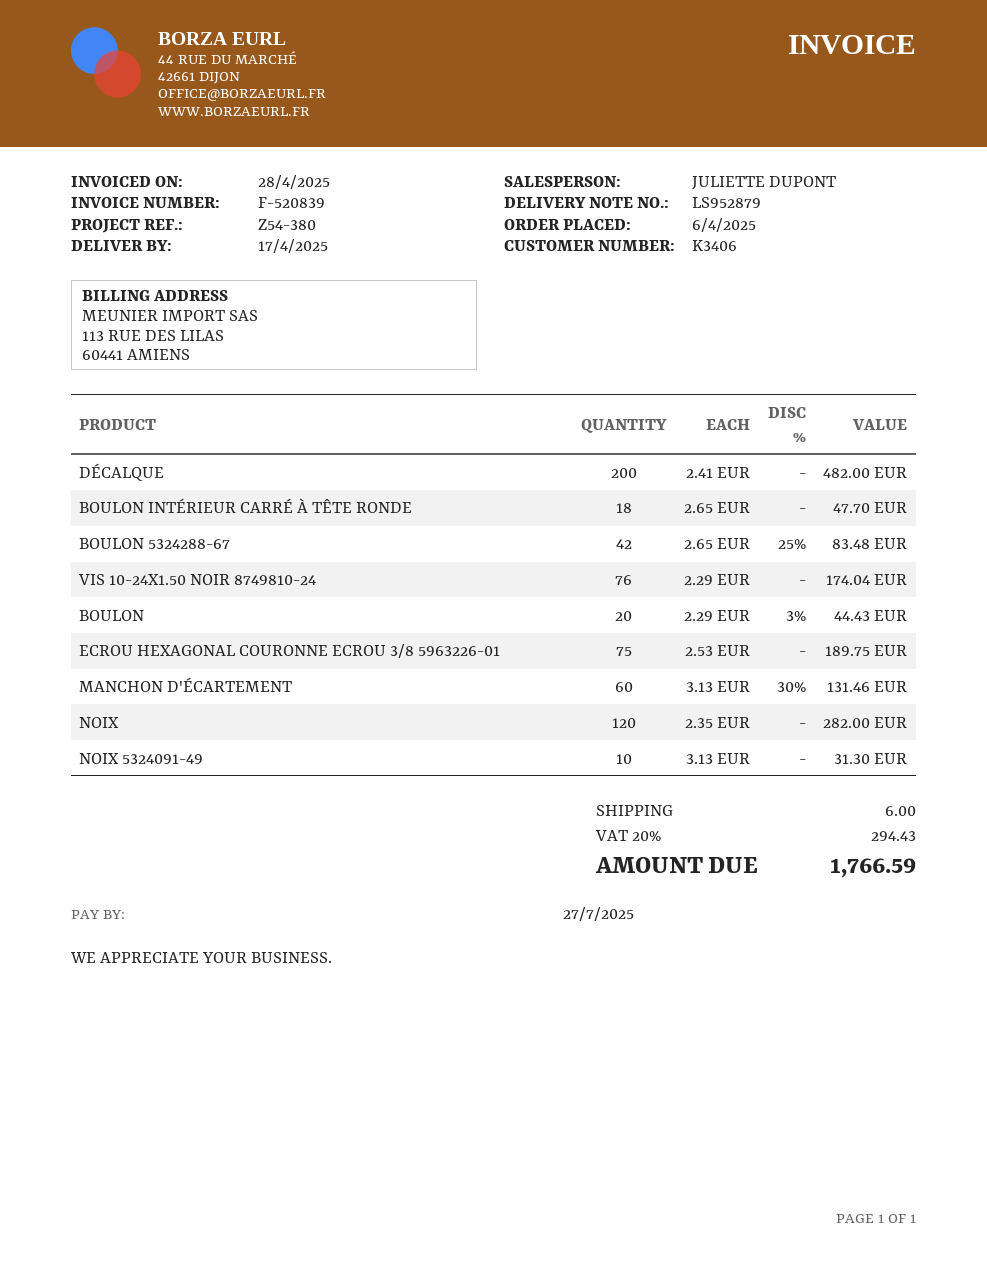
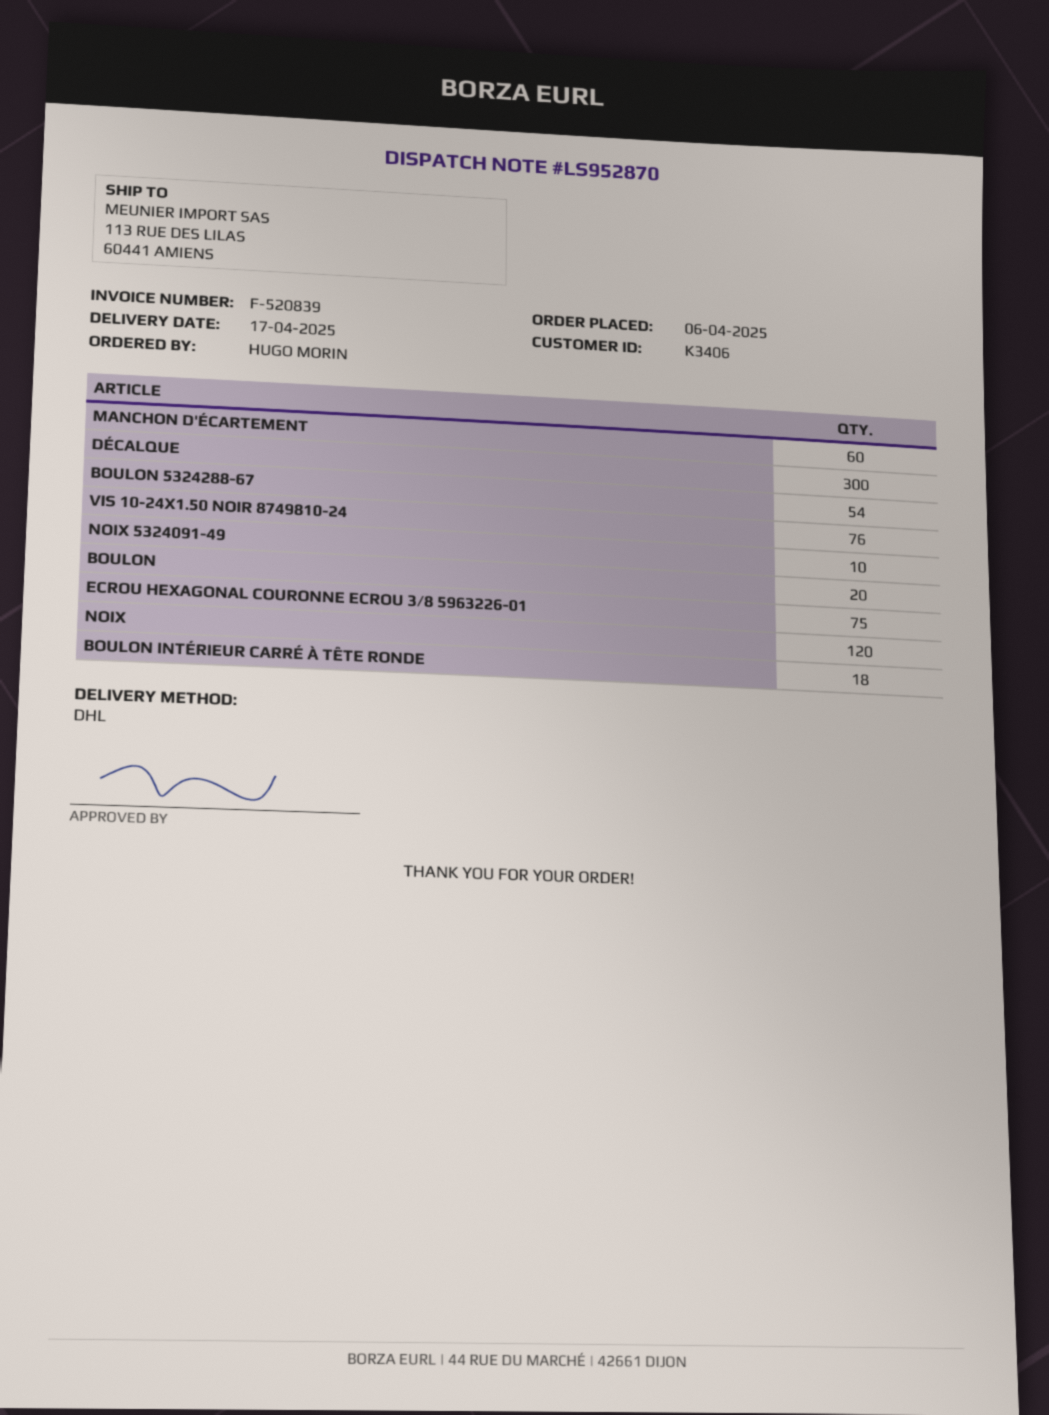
delivery note number: LS952879 -> LS952870
DÉCALQUE: 200 -> 300
BOULON 5324288-67: 42 -> 54

